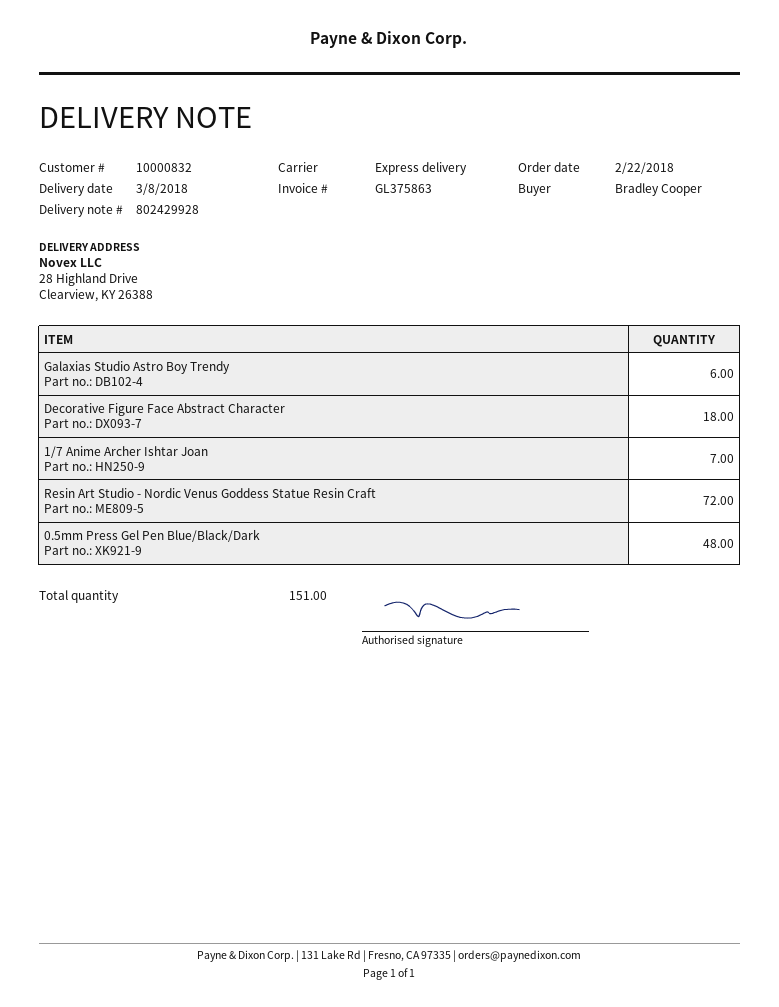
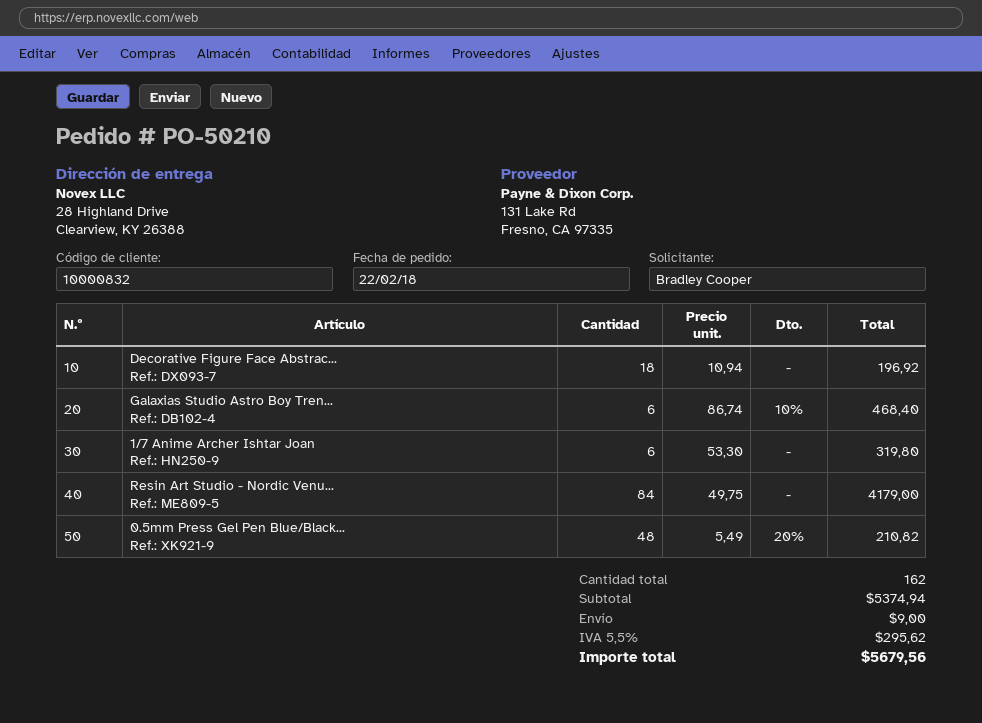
1/7 Anime Archer Ishtar Joan: 7 -> 6
Resin Art Studio - Nordic Venus Goddess Statue Resin Craft: 72 -> 84
total quantity: 151 -> 162

